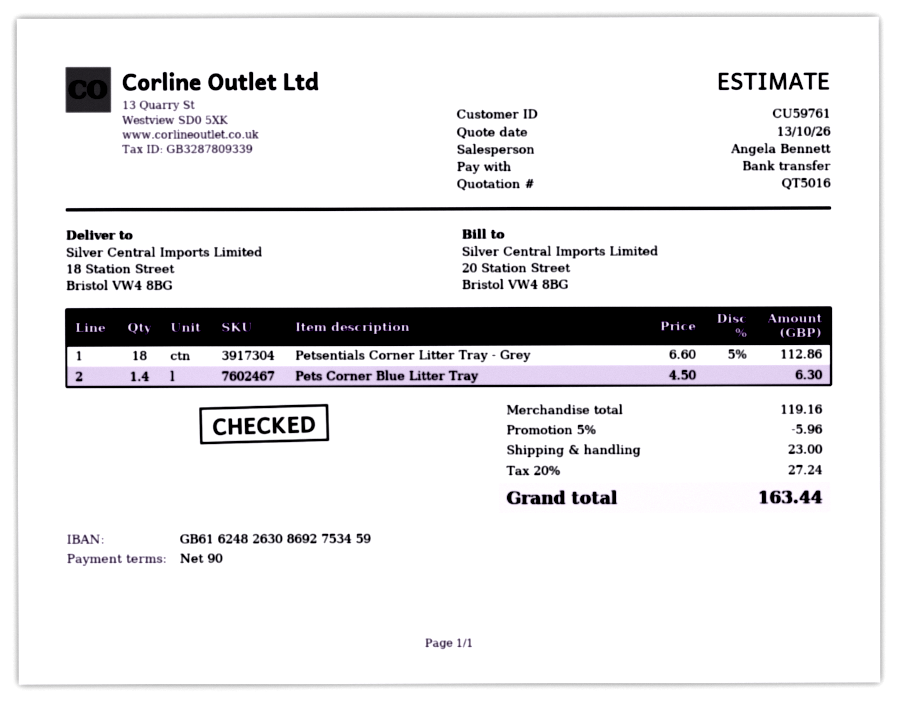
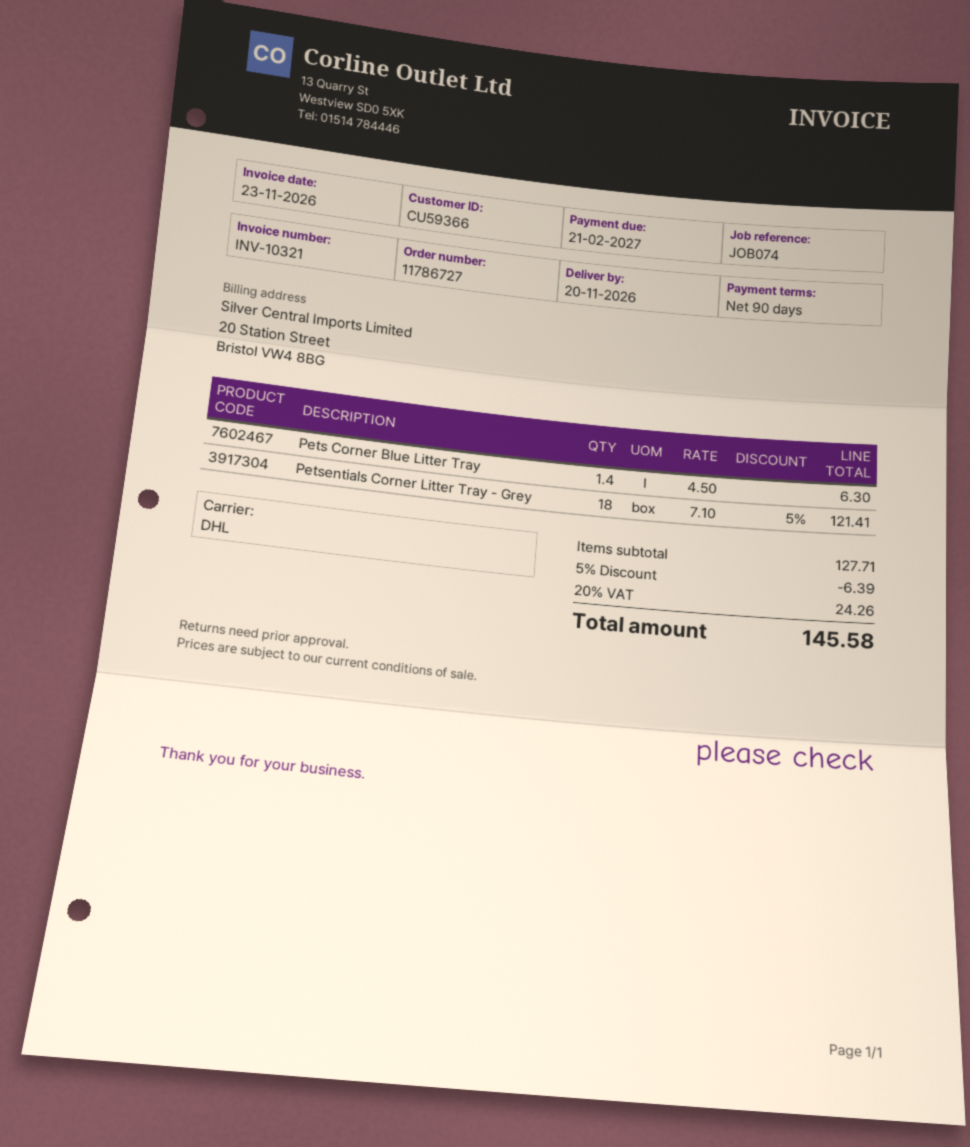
customer number: CU59761 -> CU59366
Petsentials Corner Litter Tray - Grey: 18 x 6.60 - 5% = 112.86 -> 18 x 7.10 - 5% = 121.41
subtotal: 119.16 -> 127.71
discount: 5% = 5.96 -> 5% = 6.39
shipping: 23.00 -> none
tax: 20% = 27.24 -> 20% = 24.26
total: 163.44 -> 145.58

